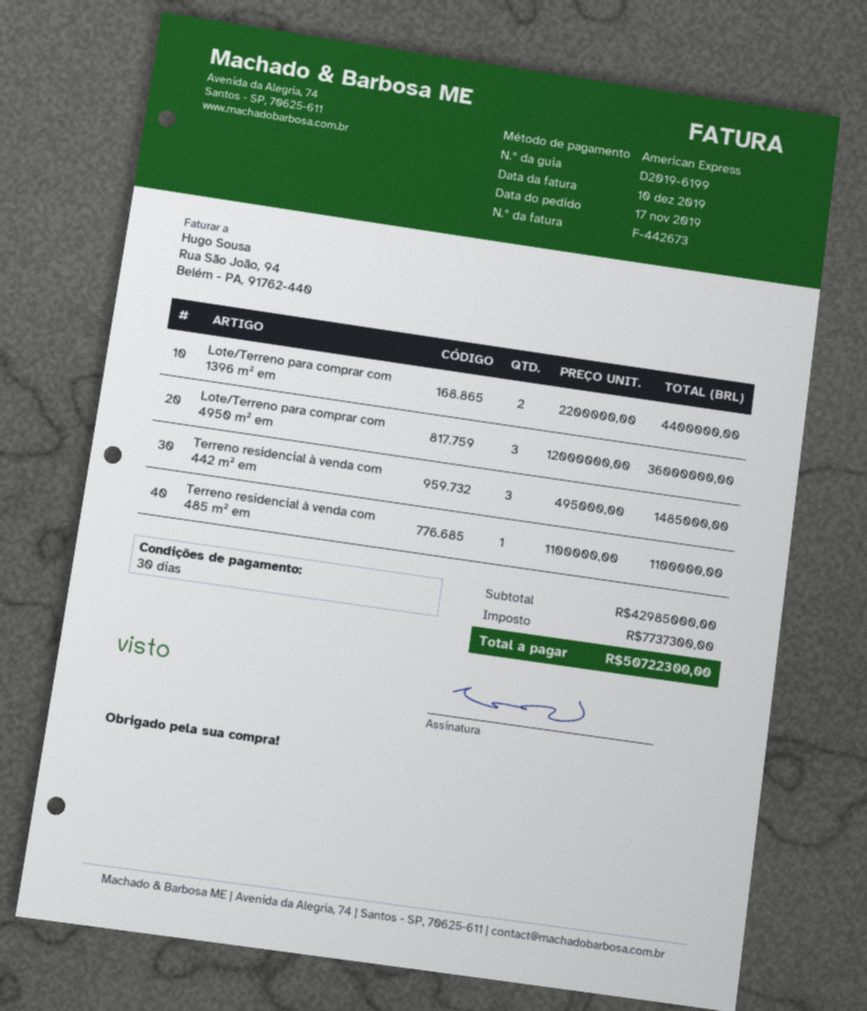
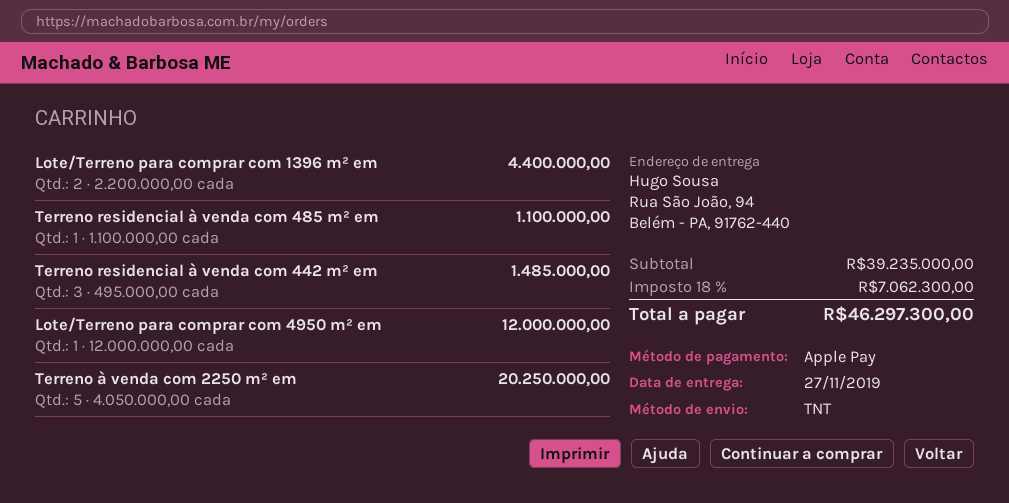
payment method: American Express -> Apple Pay
Lote/Terreno para comprar com 4950 m² em: 3 x 12000000.00 = 36000000.00 -> 1 x 12000000.00 = 12000000.00
Terreno à venda com 2250 m² em: none -> 5 x 4050000.00 = 20250000.00
subtotal: 42985000.00 -> 39235000.00
tax: 7737300.00 -> 7062300.00
total: 50722300.00 -> 46297300.00

